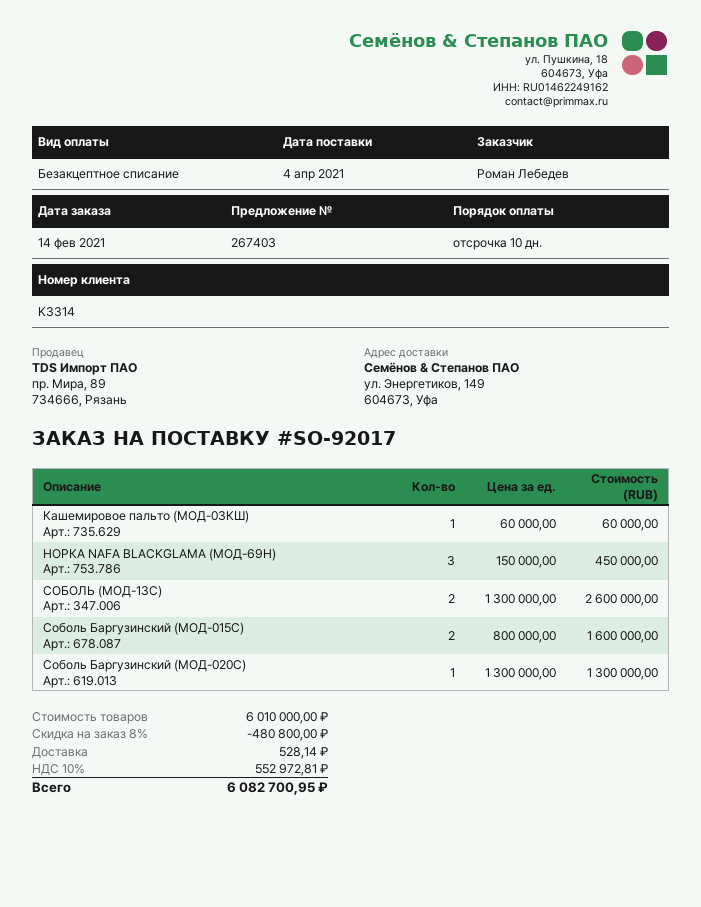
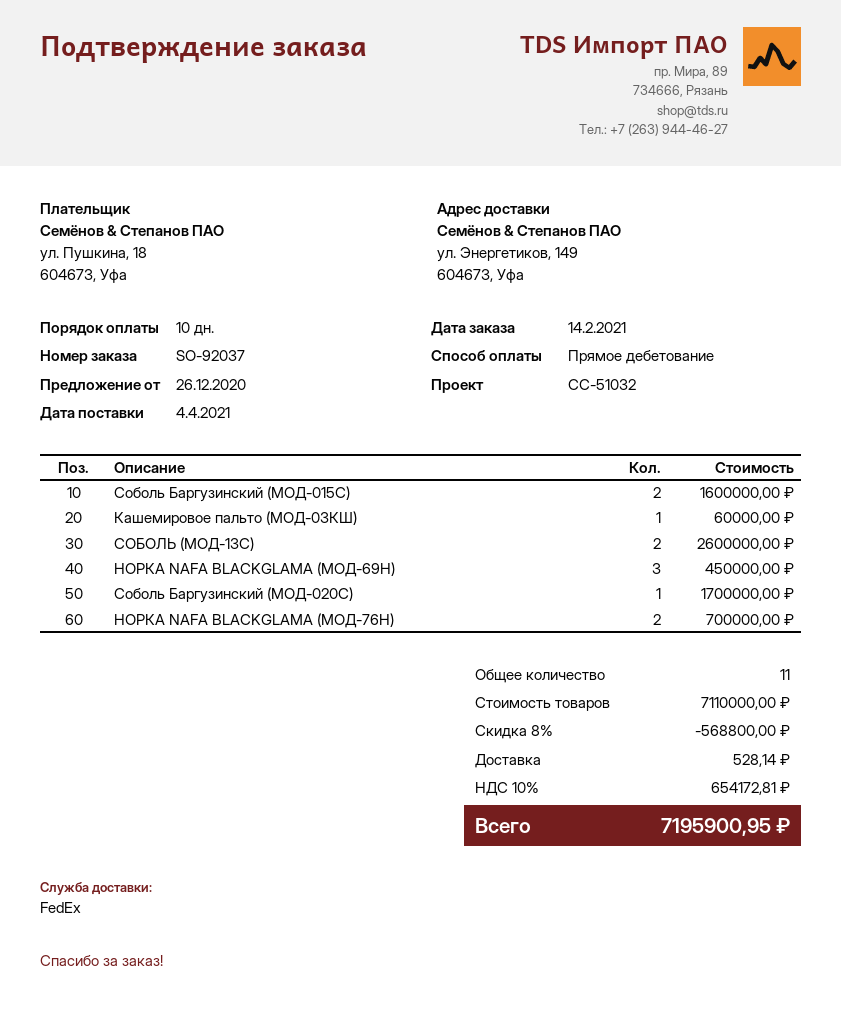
order number: SO-92017 -> SO-92037
Соболь Баргузинский (МОД-020С): 1 for 1300000.00 -> 1 for 1700000.00
НОРКА NAFA BLACKGLAMA (МОД-76Н): none -> 2 for 700000.00
subtotal: 6010000.00 -> 7110000.00
discount: 8% = 480800.00 -> 8% = 568800.00
tax: 10% = 552972.81 -> 10% = 654172.81
total: 6082700.95 -> 7195900.95

